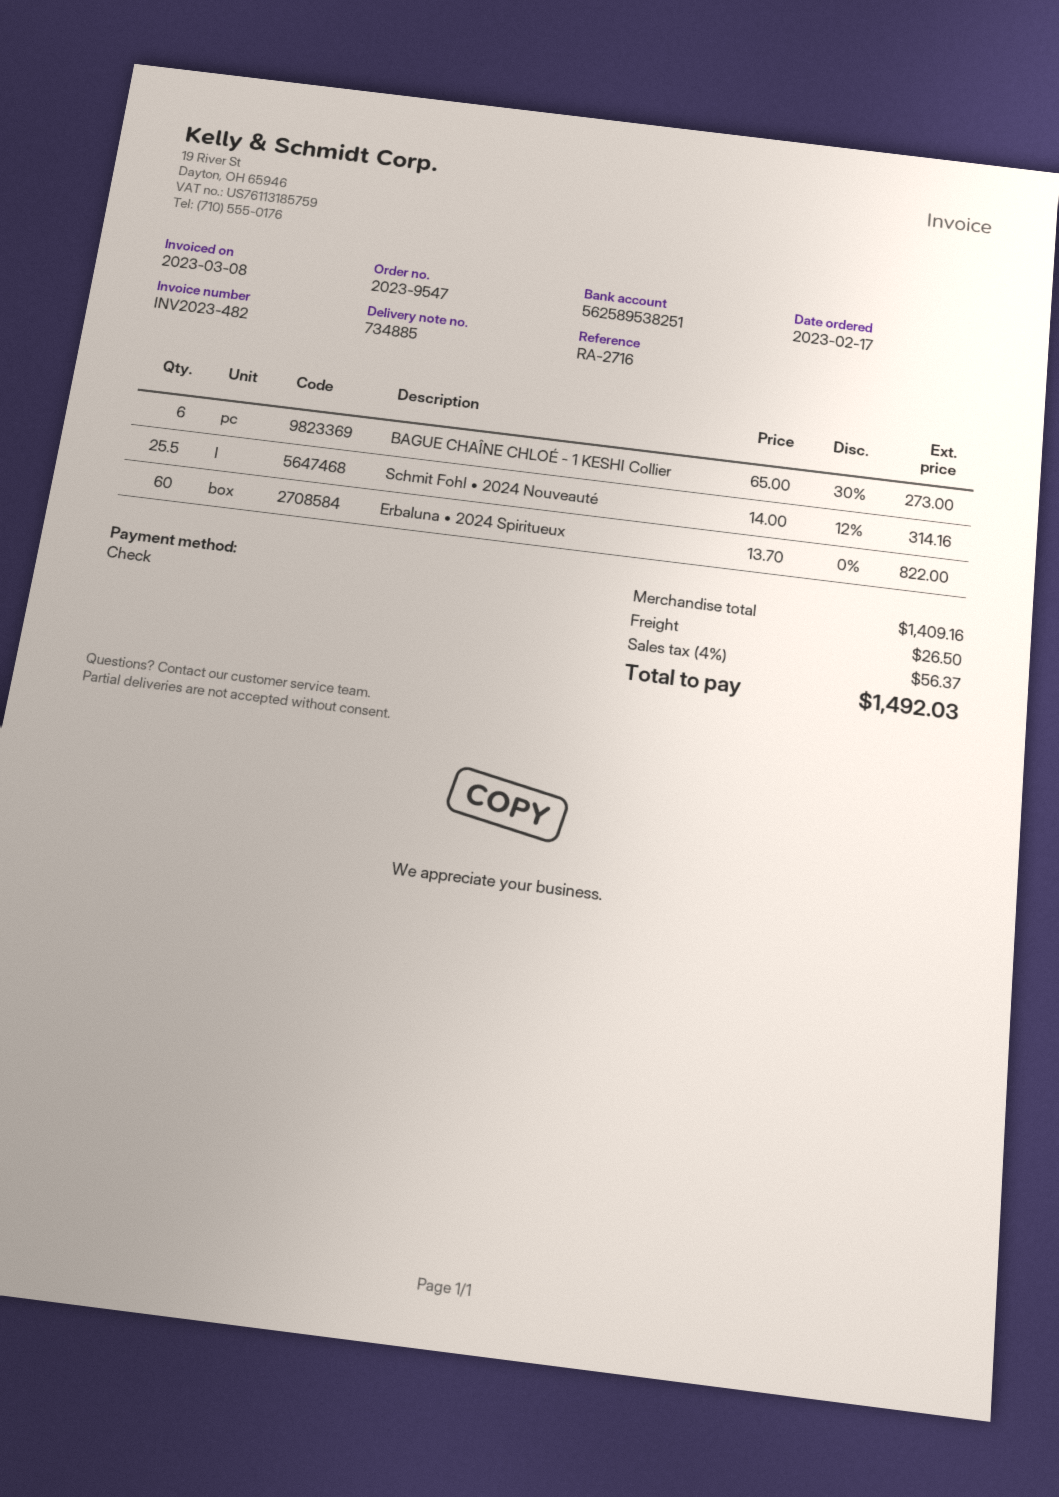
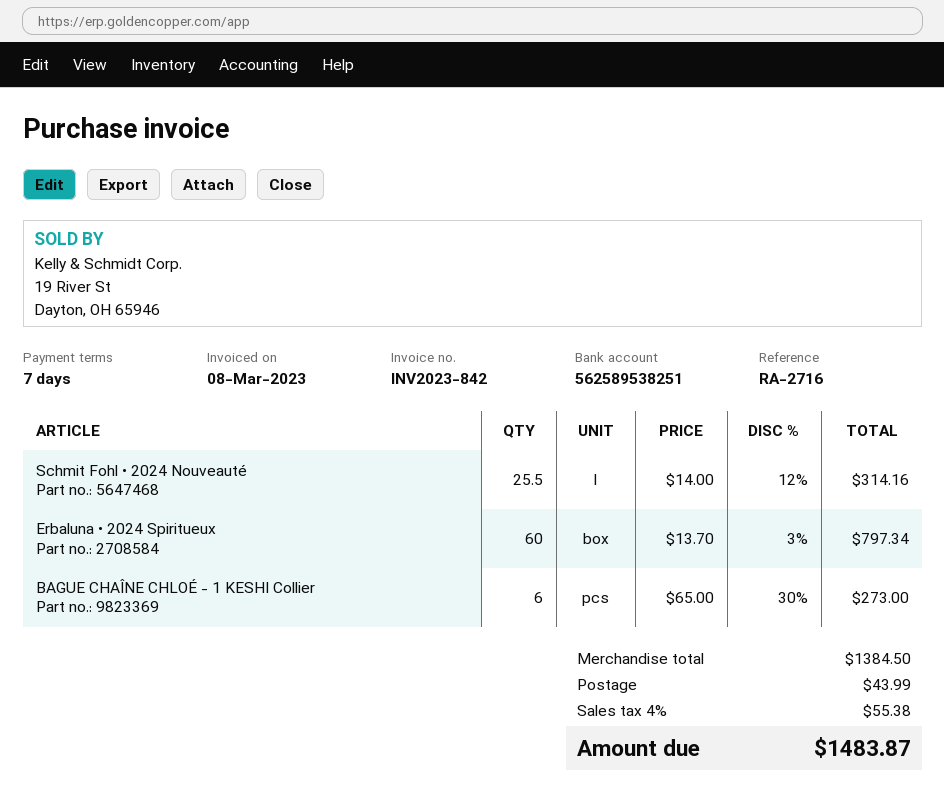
invoice number: INV2023-482 -> INV2023-842
Erbaluna • 2024 Spiritueux: 60 x 13.70 = 822.00 -> 60 x 13.70 - 3% = 797.34
subtotal: 1409.16 -> 1384.50
shipping: 26.50 -> 43.99
tax: 4% = 56.37 -> 4% = 55.38
total: 1492.03 -> 1483.87

